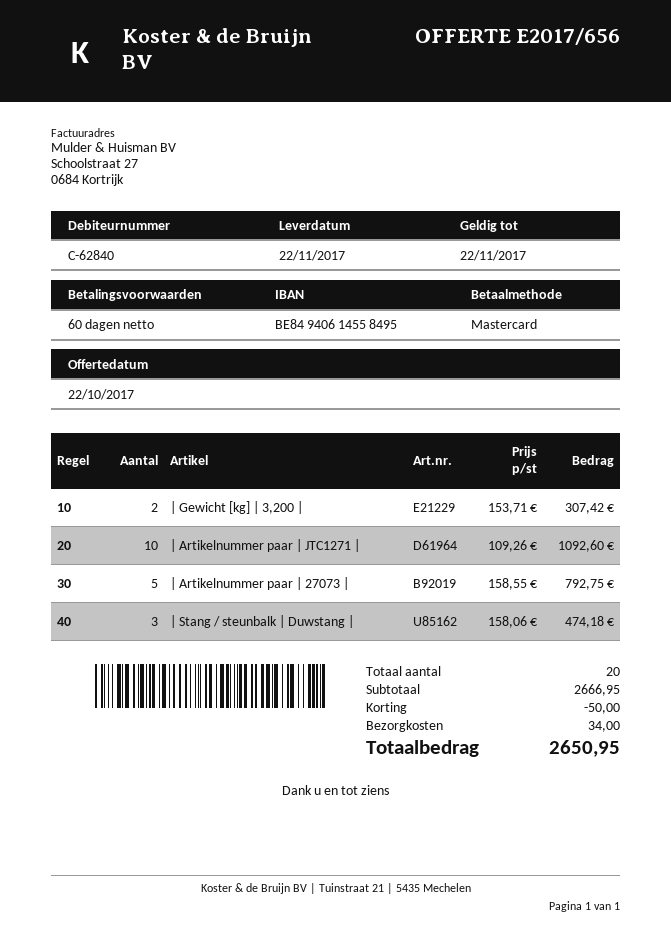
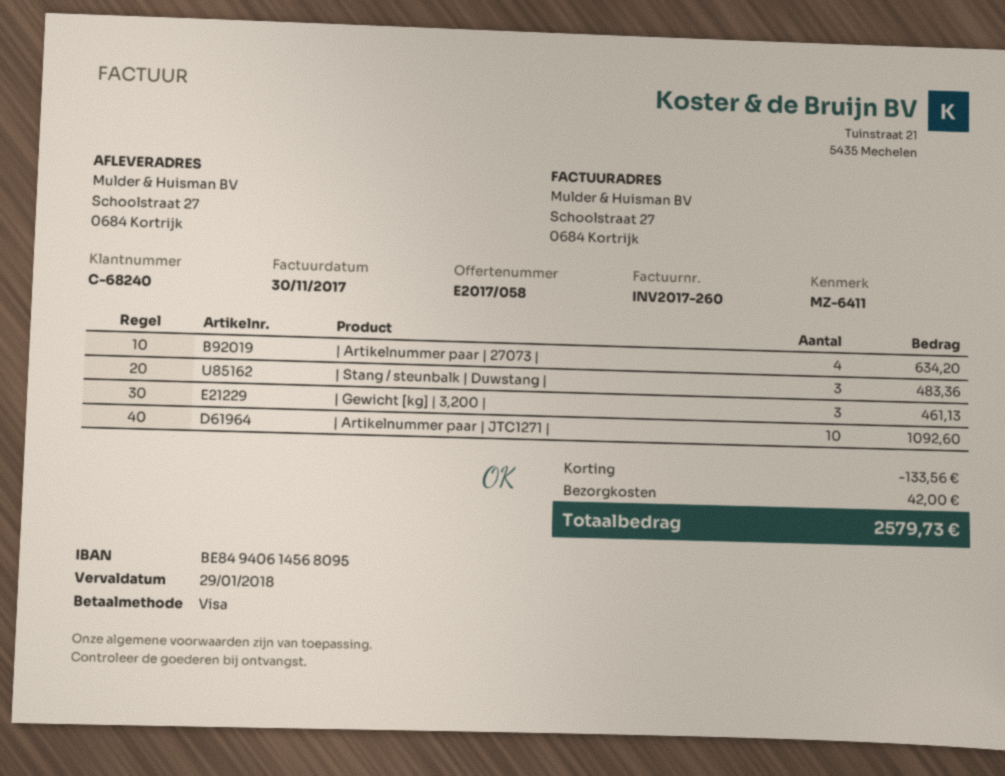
quote number: E2017/656 -> E2017/058
customer number: C-62840 -> C-68240
payment method: Mastercard -> Visa
bank account: BE84940614558495 -> BE84940614568095
| Gewicht [kg] | 3,200 |: 2 for 307.42 -> 3 for 461.13
| Artikelnummer paar | 27073 |: 5 for 792.75 -> 4 for 634.20
| Stang / steunbalk | Duwstang |: 3 for 474.18 -> 3 for 483.36
discount: 50.00 -> 133.56
shipping: 34.00 -> 42.00
total: 2650.95 -> 2579.73

